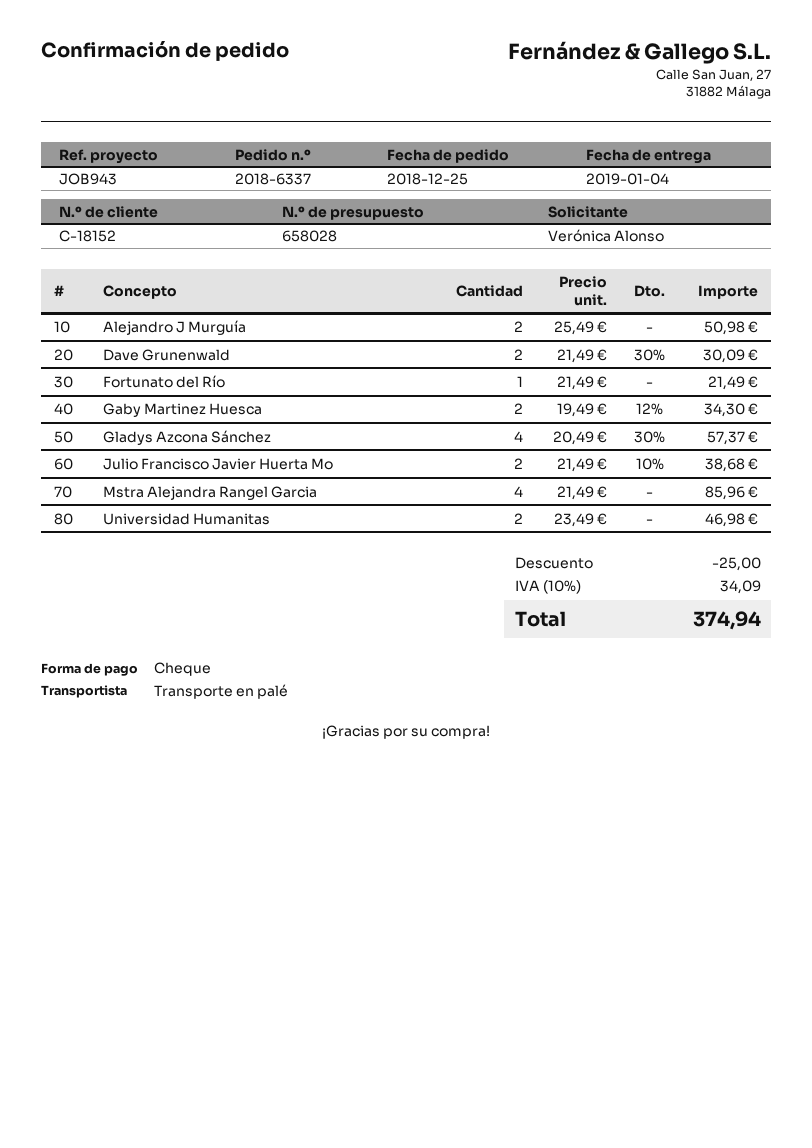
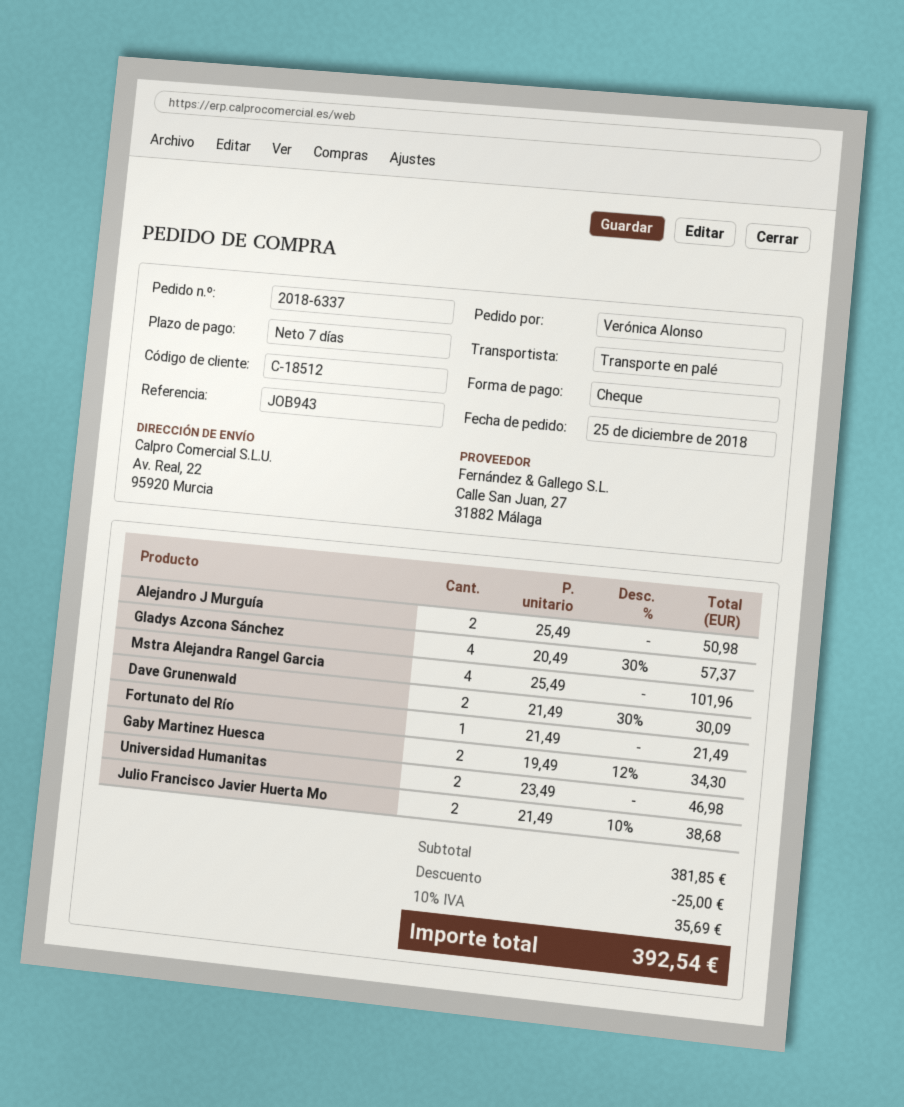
customer number: C-18152 -> C-18512
Mstra Alejandra Rangel Garcia: 4 x 21.49 = 85.96 -> 4 x 25.49 = 101.96
tax: 10% = 34.09 -> 10% = 35.69
total: 374.94 -> 392.54

